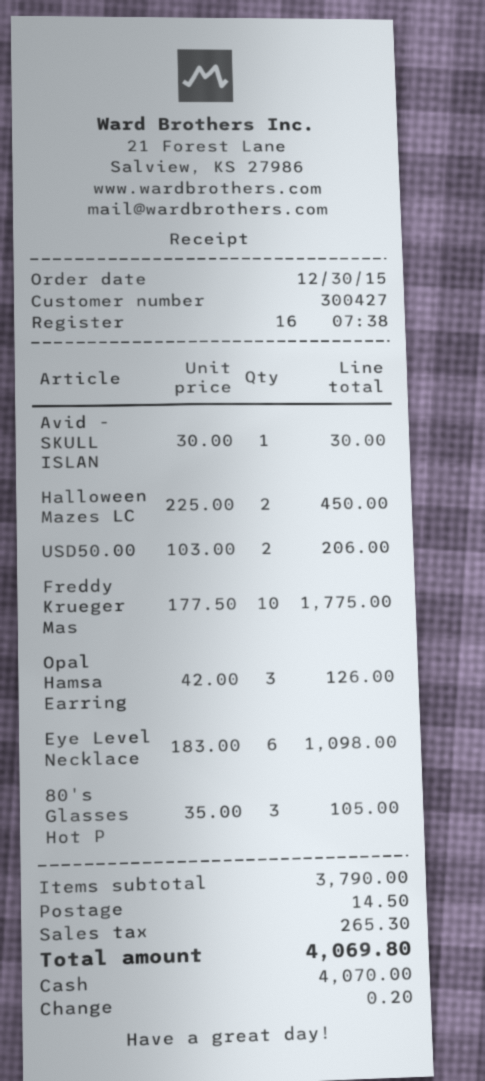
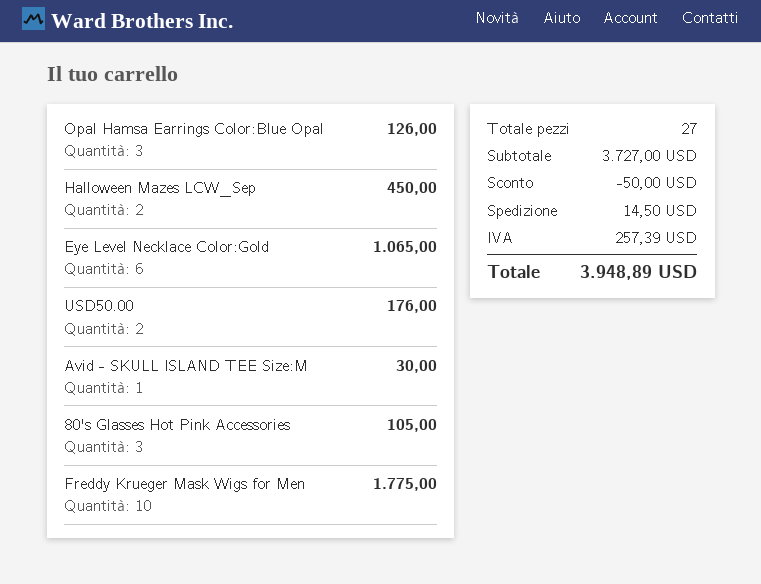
USD50.00: 2 for 206.00 -> 2 for 176.00
Eye Level Necklace: 6 for 1098.00 -> 6 for 1065.00
subtotal: 3790.00 -> 3727.00
discount: none -> 50.00
tax: 265.30 -> 257.39
total: 4069.80 -> 3948.89

